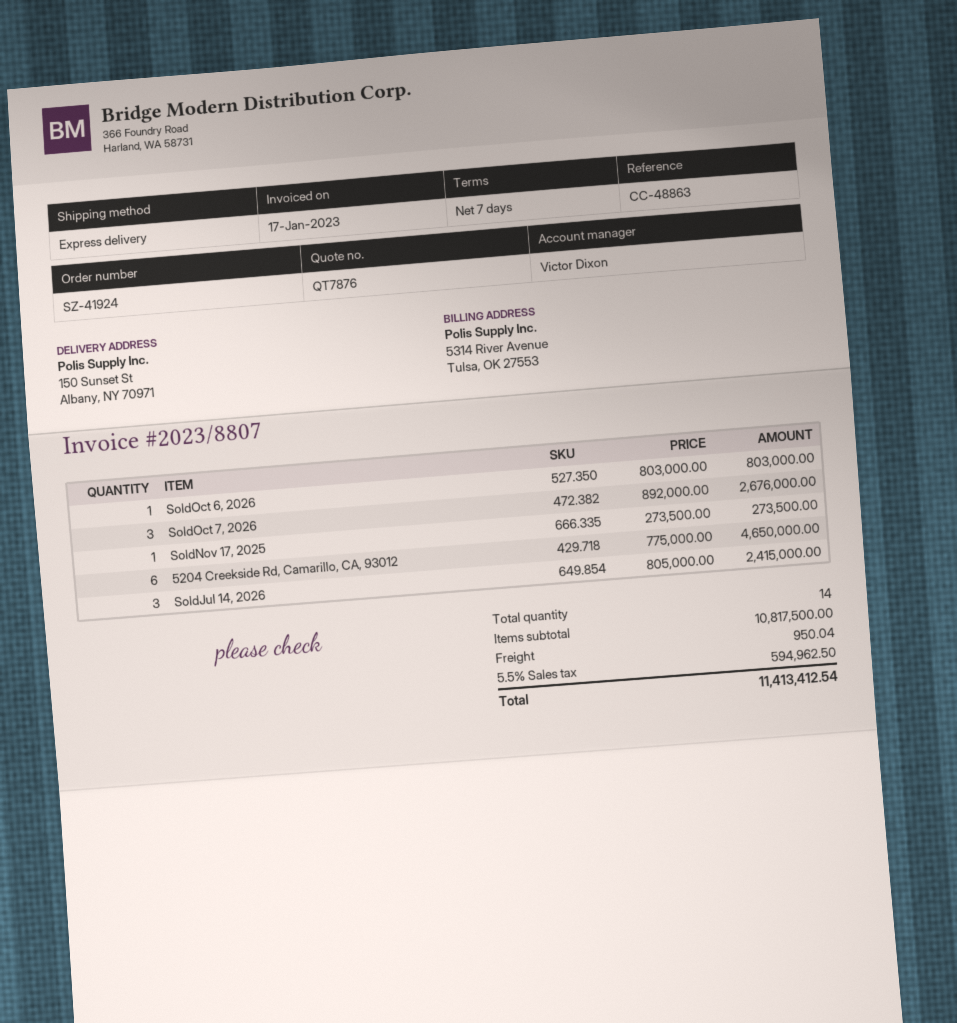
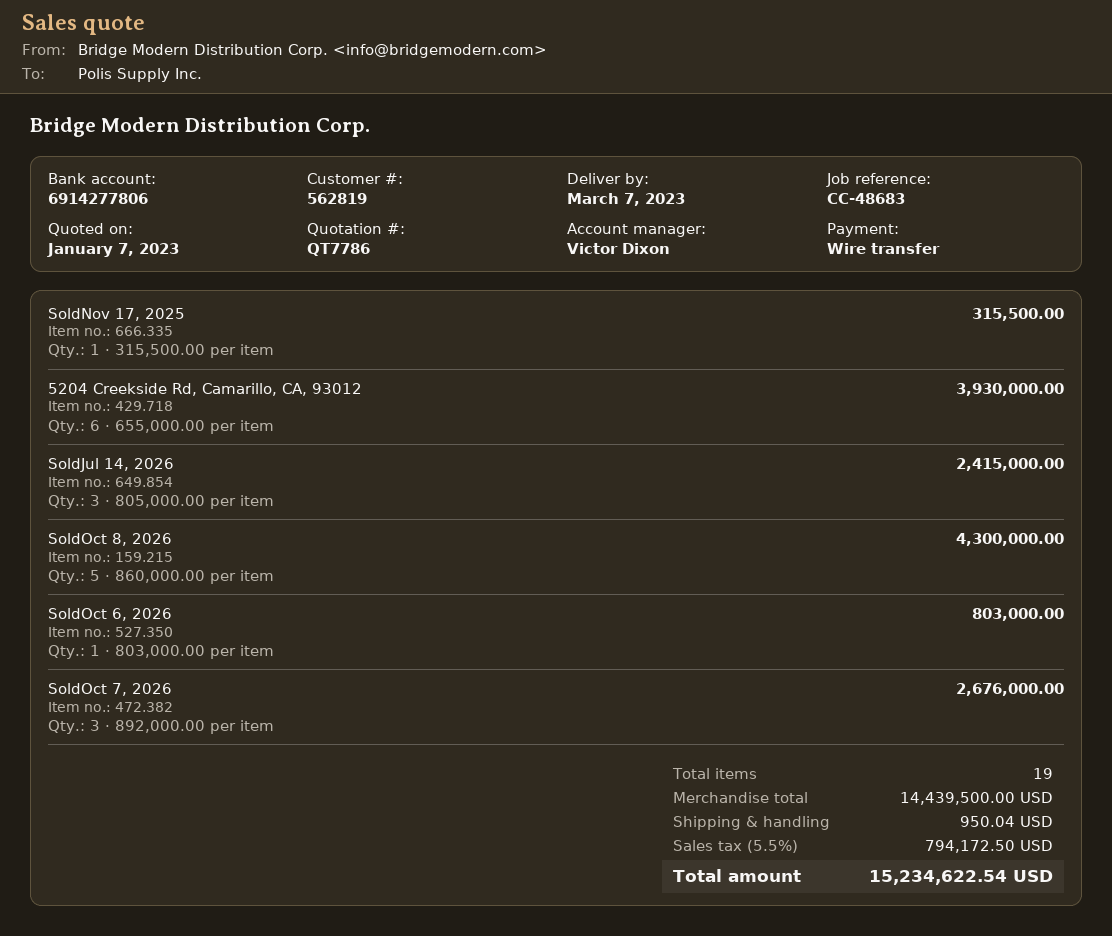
quote number: QT7876 -> QT7786
reference: CC-48863 -> CC-48683
SoldNov 17, 2025: 1 x 273500.00 = 273500.00 -> 1 x 315500.00 = 315500.00
5204 Creekside Rd, Camarillo, CA, 93012: 6 x 775000.00 = 4650000.00 -> 6 x 655000.00 = 3930000.00
SoldOct 8, 2026: none -> 5 x 860000.00 = 4300000.00
total quantity: 14 -> 19
subtotal: 10817500.00 -> 14439500.00
tax: 5.5% = 594962.50 -> 5.5% = 794172.50
total: 11413412.54 -> 15234622.54

